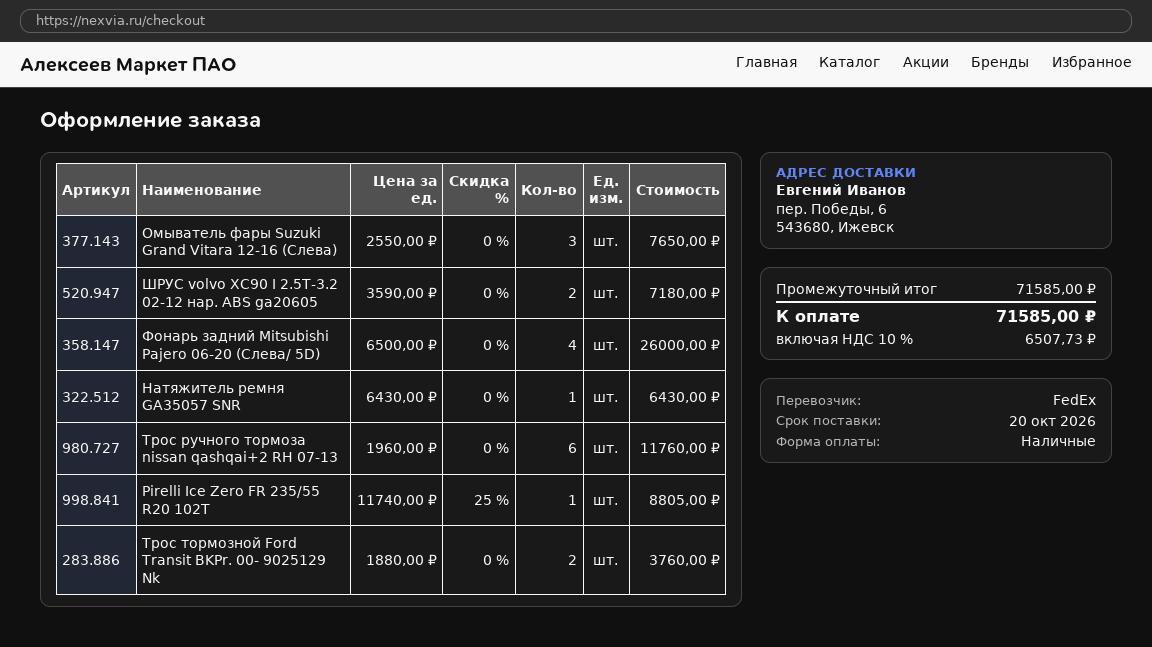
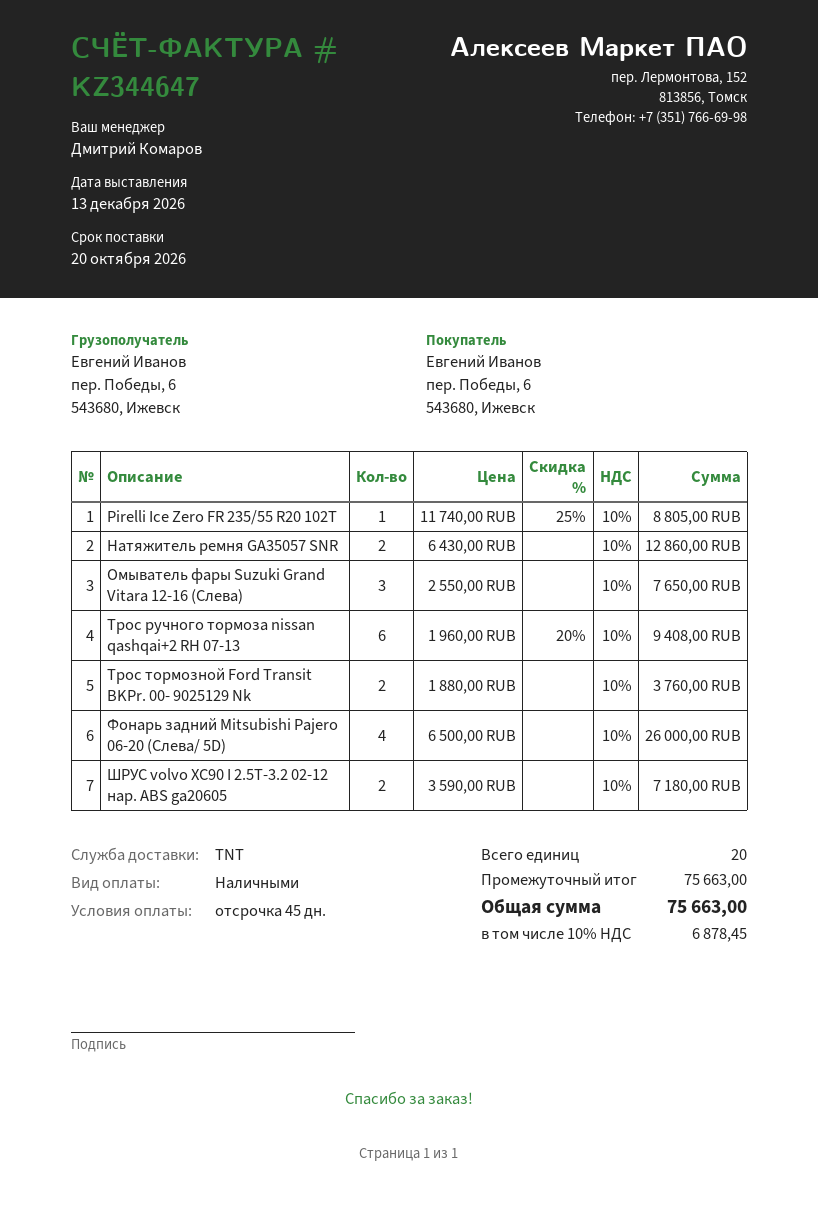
shipping method: FedEx -> TNT
Натяжитель ремня GA35057 SNR: 1 x 6430.00 = 6430.00 -> 2 x 6430.00 = 12860.00
Трос ручного тормоза nissan qashqai+2 RH 07-13: 6 x 1960.00 = 11760.00 -> 6 x 1960.00 - 20% = 9408.00
subtotal: 71585.00 -> 75663.00
tax: 10% = 6507.73 -> 10% = 6878.45
total: 71585.00 -> 75663.00

